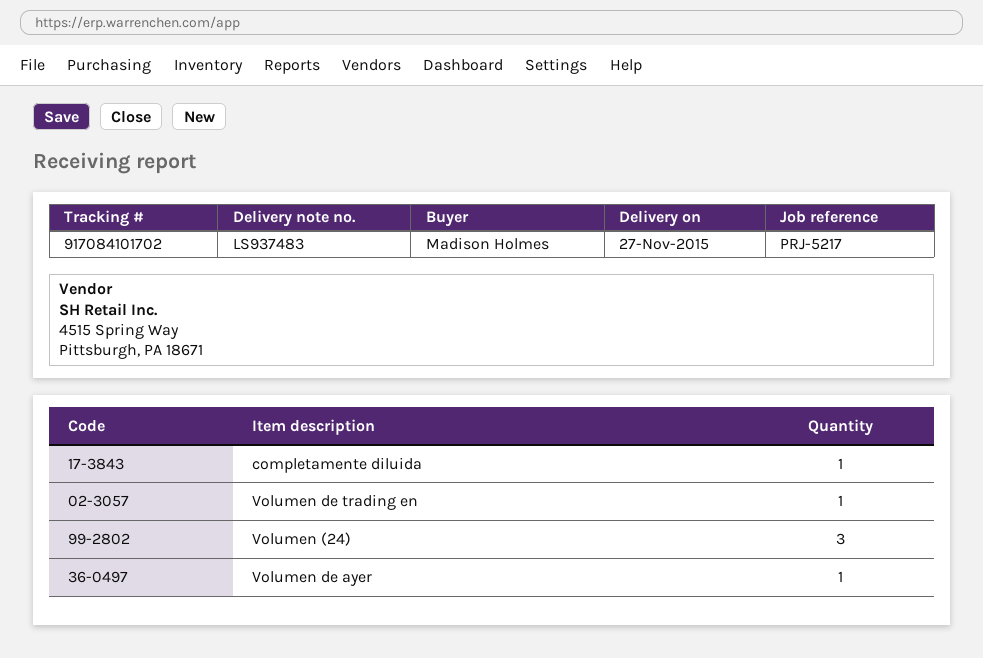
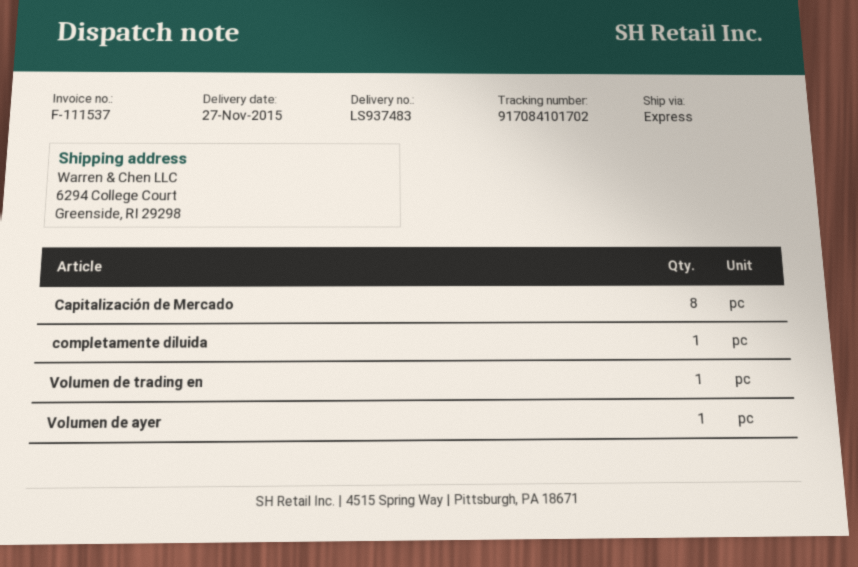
Volumen (24): 3 -> none
Capitalización de Mercado: none -> 8

